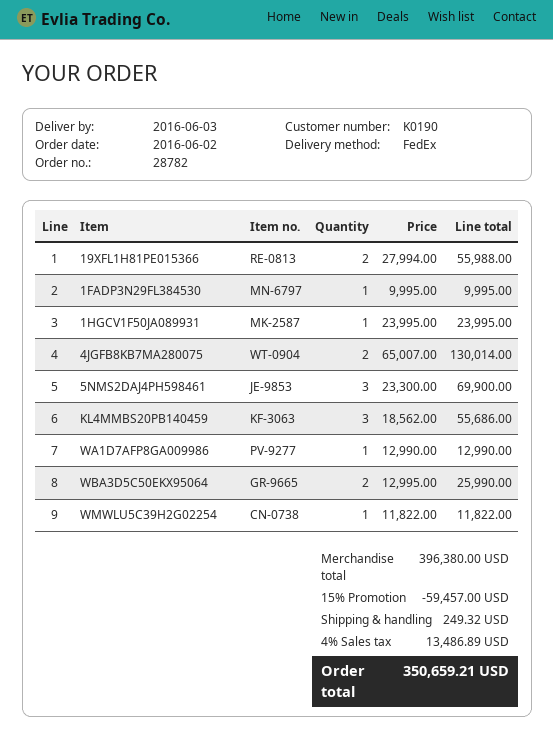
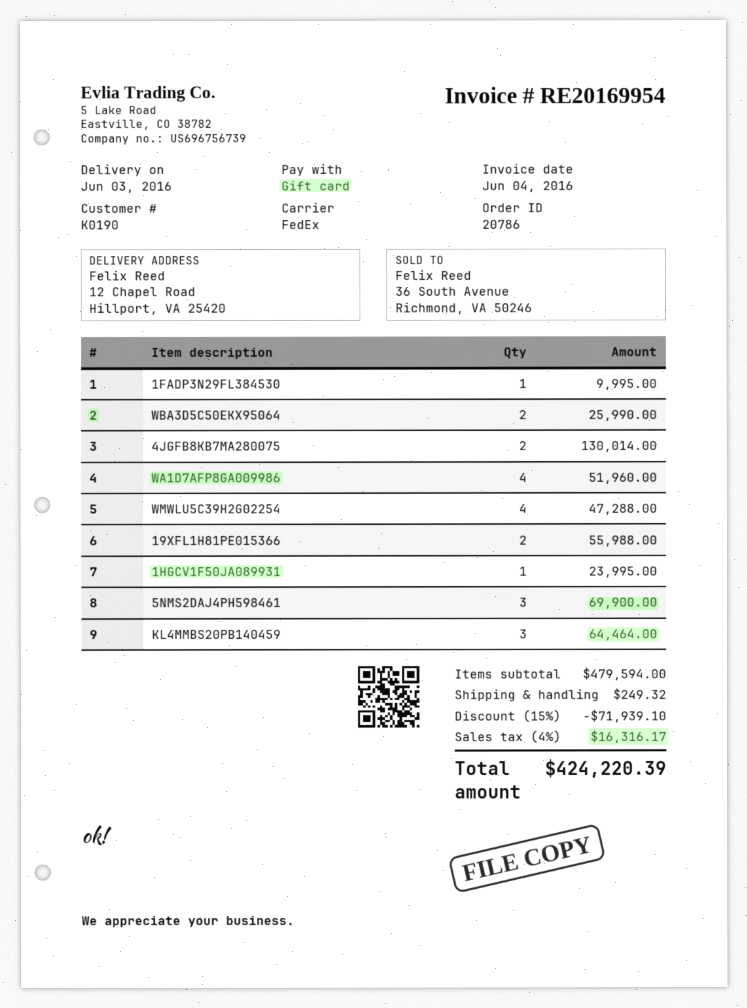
order number: 28782 -> 20786
KL4MMBS20PB140459: 3 for 55686.00 -> 3 for 64464.00
WA1D7AFP8GA009986: 1 for 12990.00 -> 4 for 51960.00
WMWLU5C39H2G02254: 1 for 11822.00 -> 4 for 47288.00
subtotal: 396380.00 -> 479594.00
discount: 15% = 59457.00 -> 15% = 71939.10
tax: 4% = 13486.89 -> 4% = 16316.17
total: 350659.21 -> 424220.39

